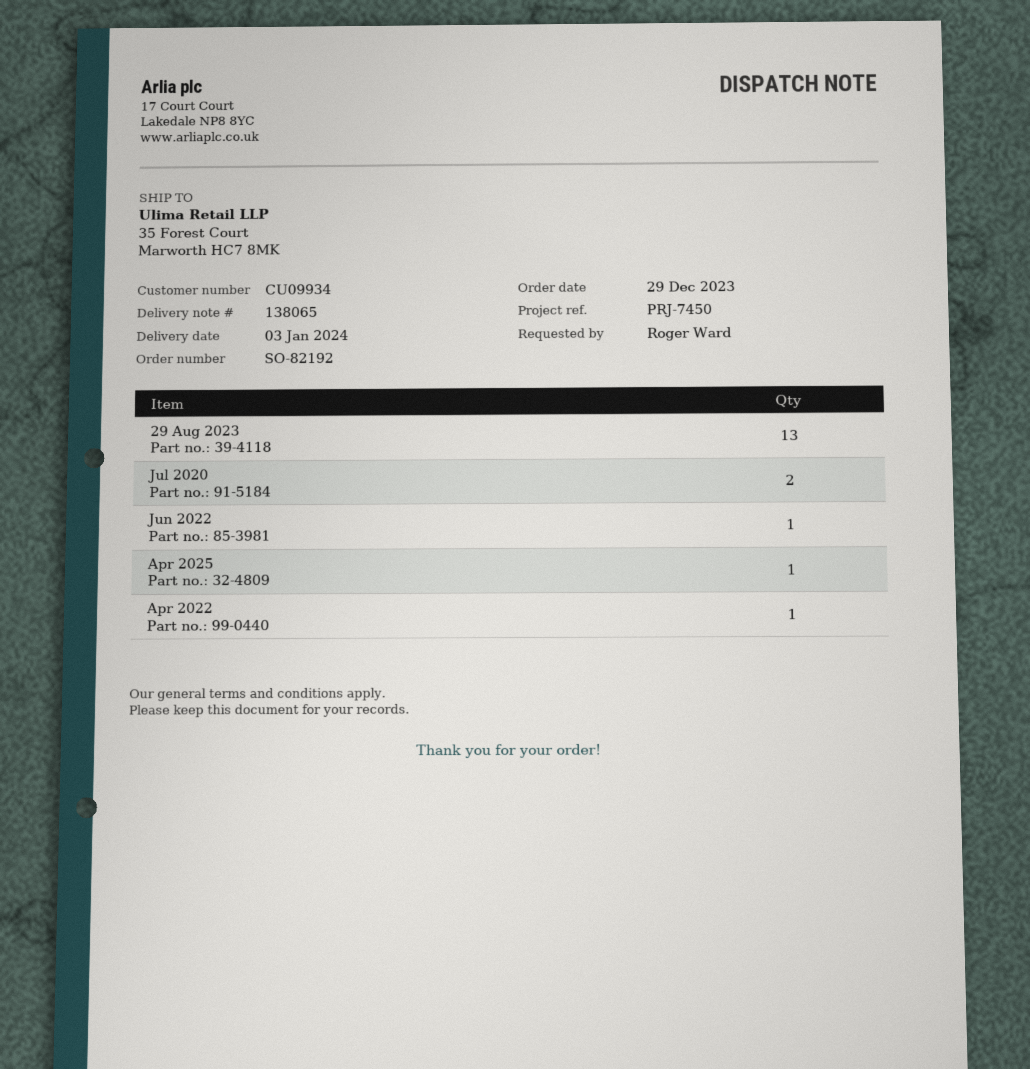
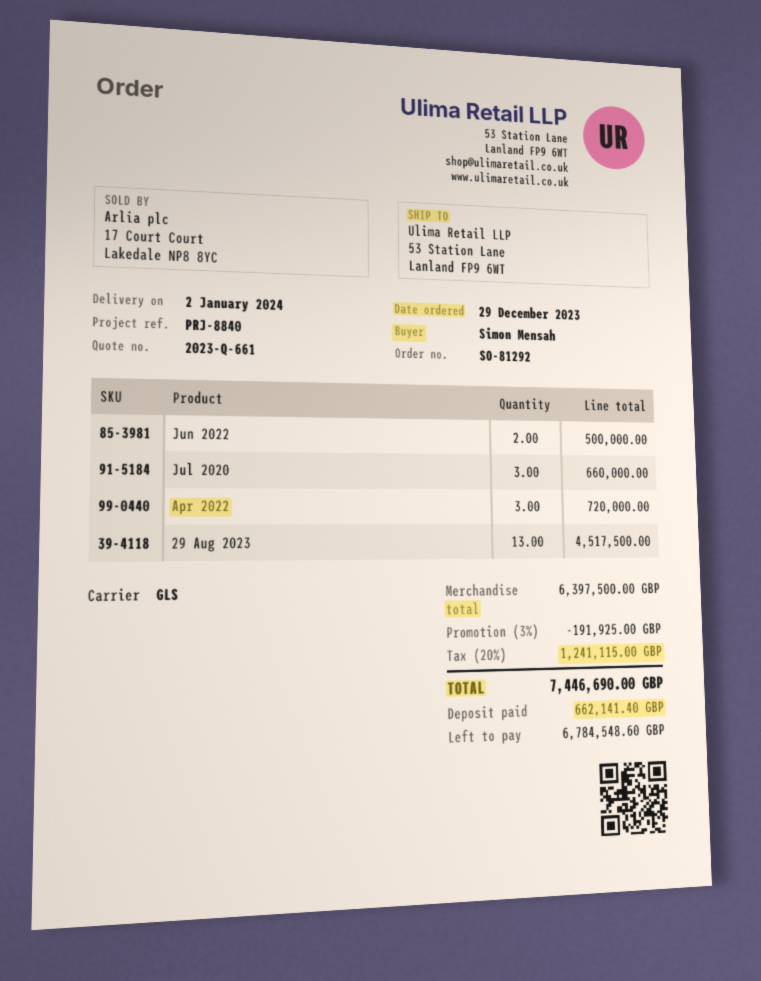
order number: SO-82192 -> SO-81292
delivery date: 2024-01-03 -> 2024-01-02
reference: PRJ-7450 -> PRJ-8840
ordered by: Roger Ward -> Simon Mensah
ship to: 35 Forest Court, Marworth HC7 8MK -> 53 Station Lane, Lanland FP9 6WT
Jul 2020: 2 -> 3
Jun 2022: 1 -> 2
Apr 2025: 1 -> none
Apr 2022: 1 -> 3

